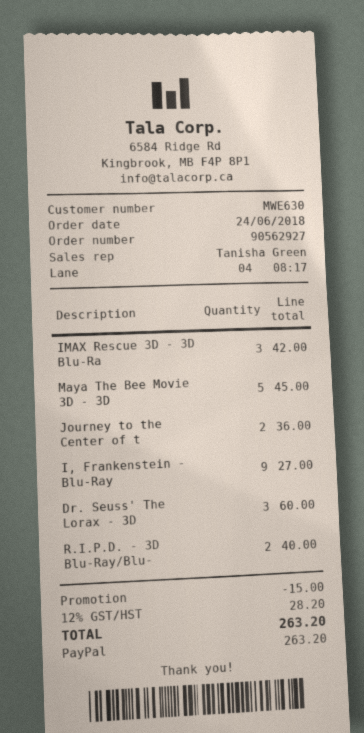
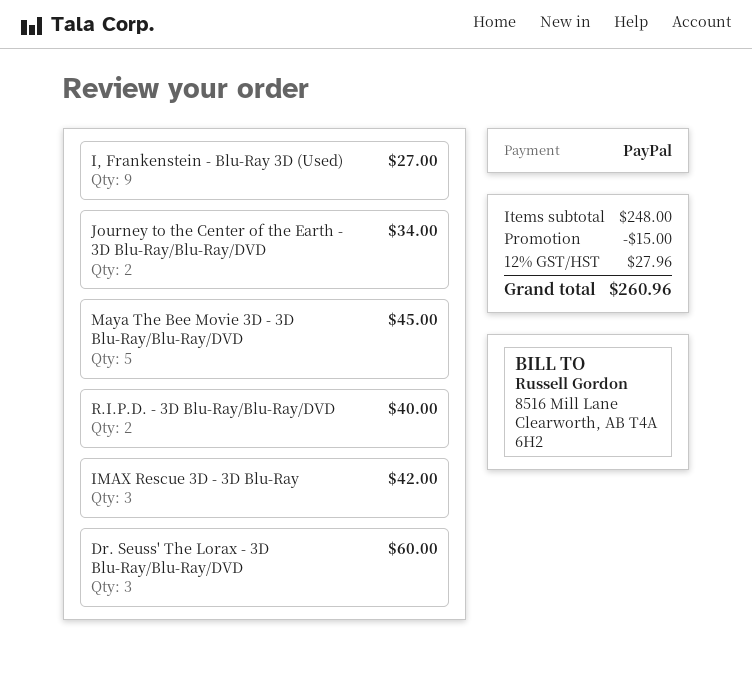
Journey to the Center of t: 2 for 36.00 -> 2 for 34.00
tax: 12% = 28.20 -> 12% = 27.96
total: 263.20 -> 260.96

